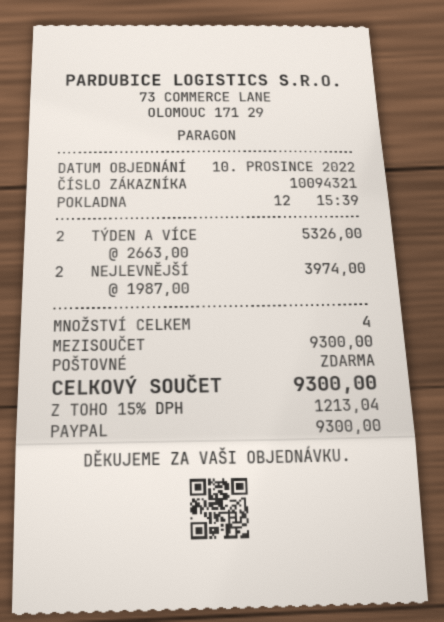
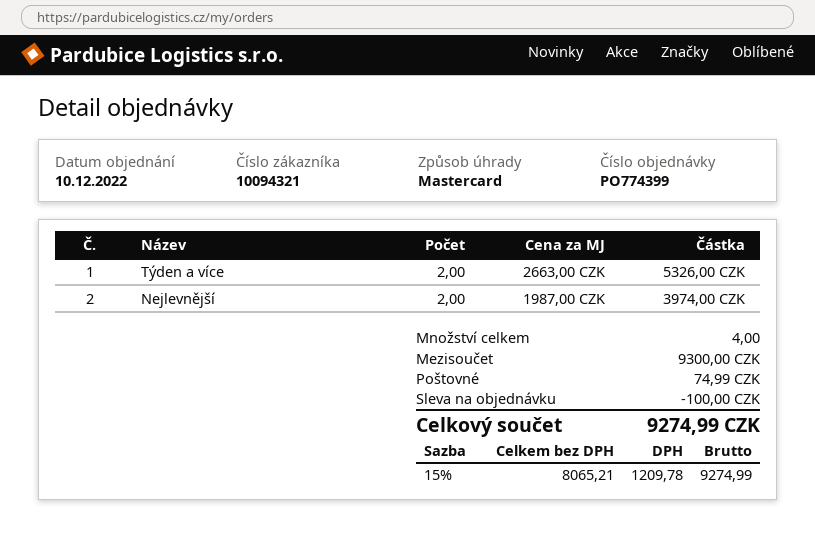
payment method: PayPal -> Mastercard
discount: none -> 100.00
shipping: 0.00 -> 74.99
tax: 15% = 1213.04 -> 15% = 1209.78
total: 9300.00 -> 9274.99

